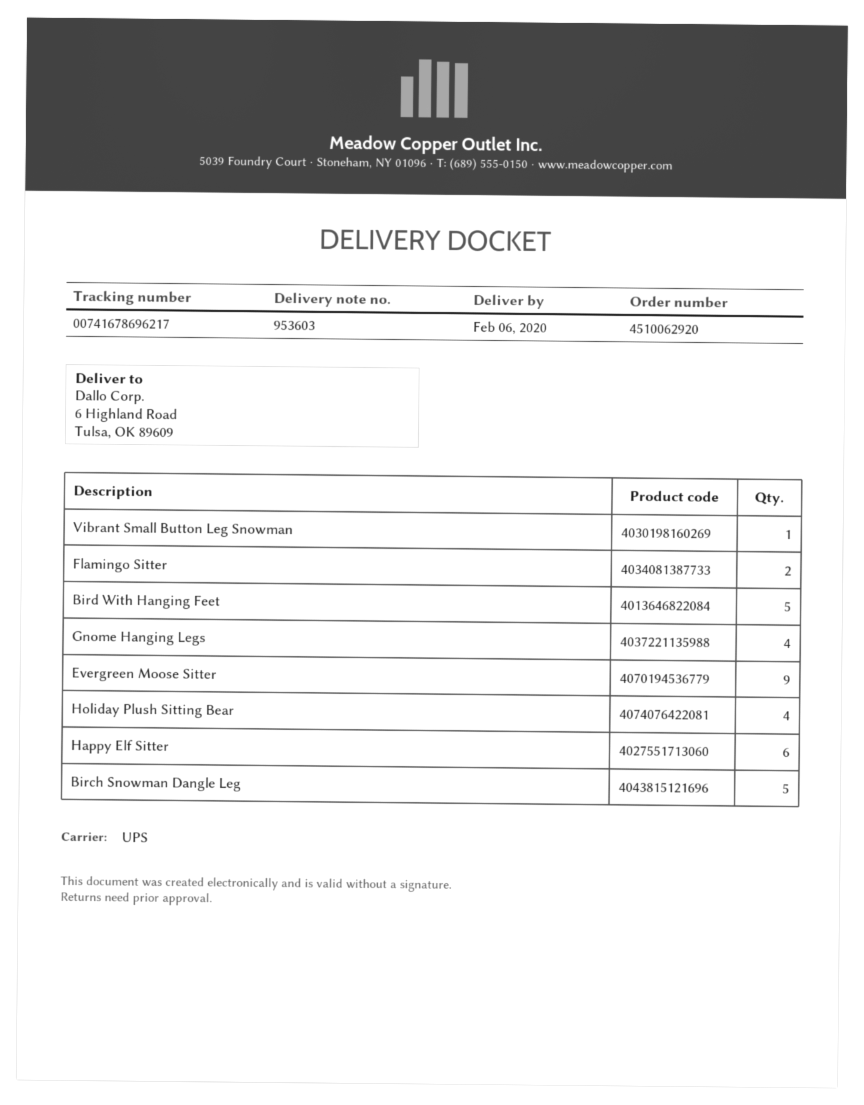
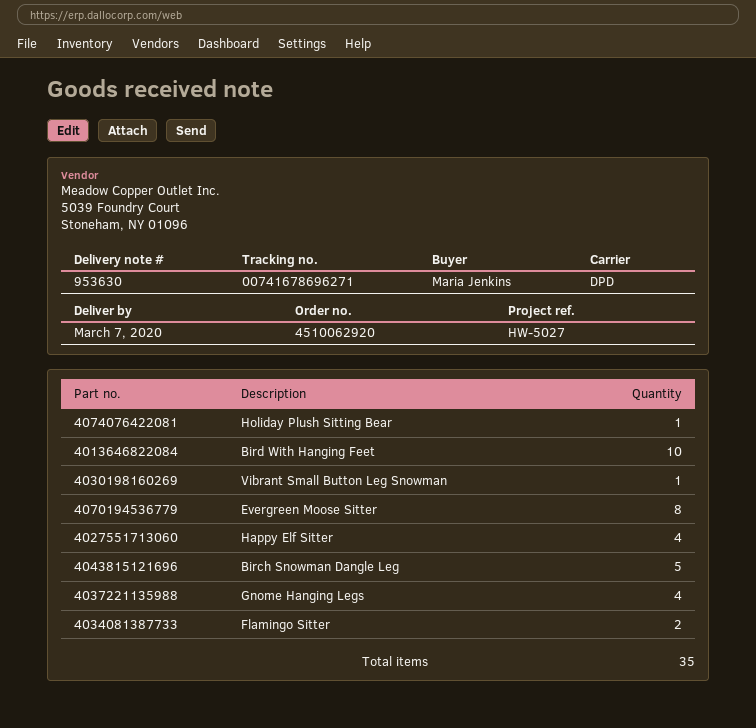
delivery note number: 953603 -> 953630
delivery date: 2020-02-06 -> 2020-03-07
shipping method: UPS -> DPD
tracking number: 00741678696217 -> 00741678696271
Bird With Hanging Feet: 5 -> 10
Evergreen Moose Sitter: 9 -> 8
Holiday Plush Sitting Bear: 4 -> 1
Happy Elf Sitter: 6 -> 4

